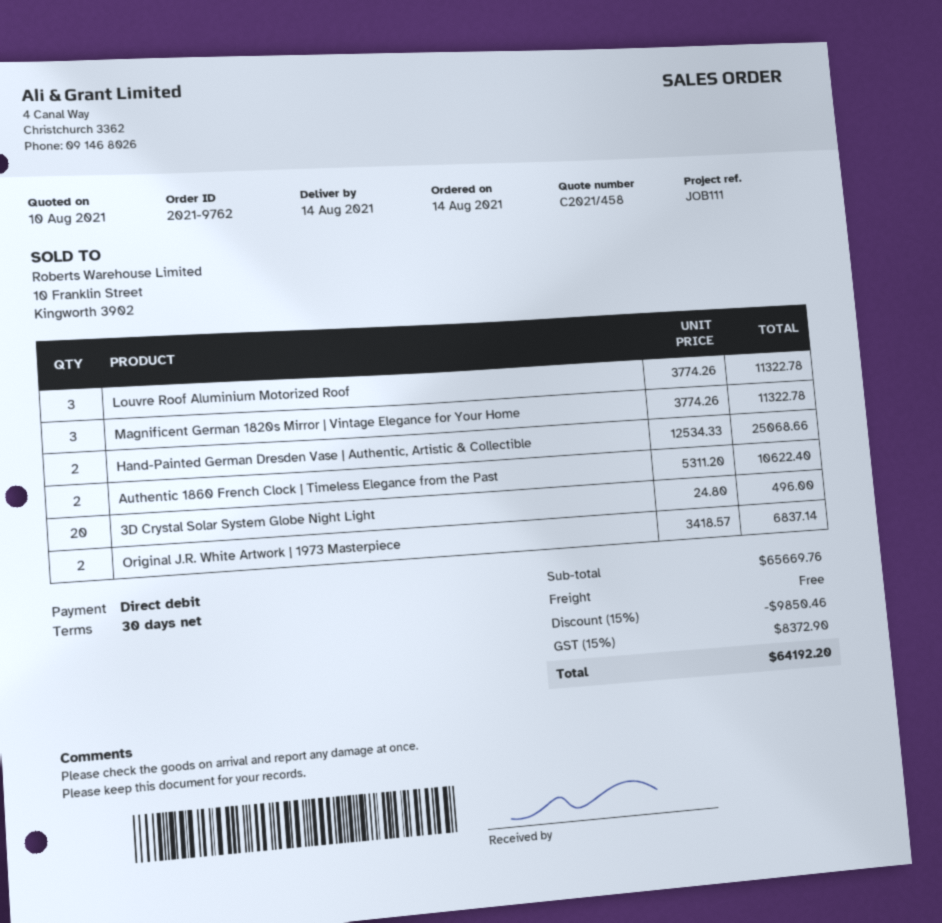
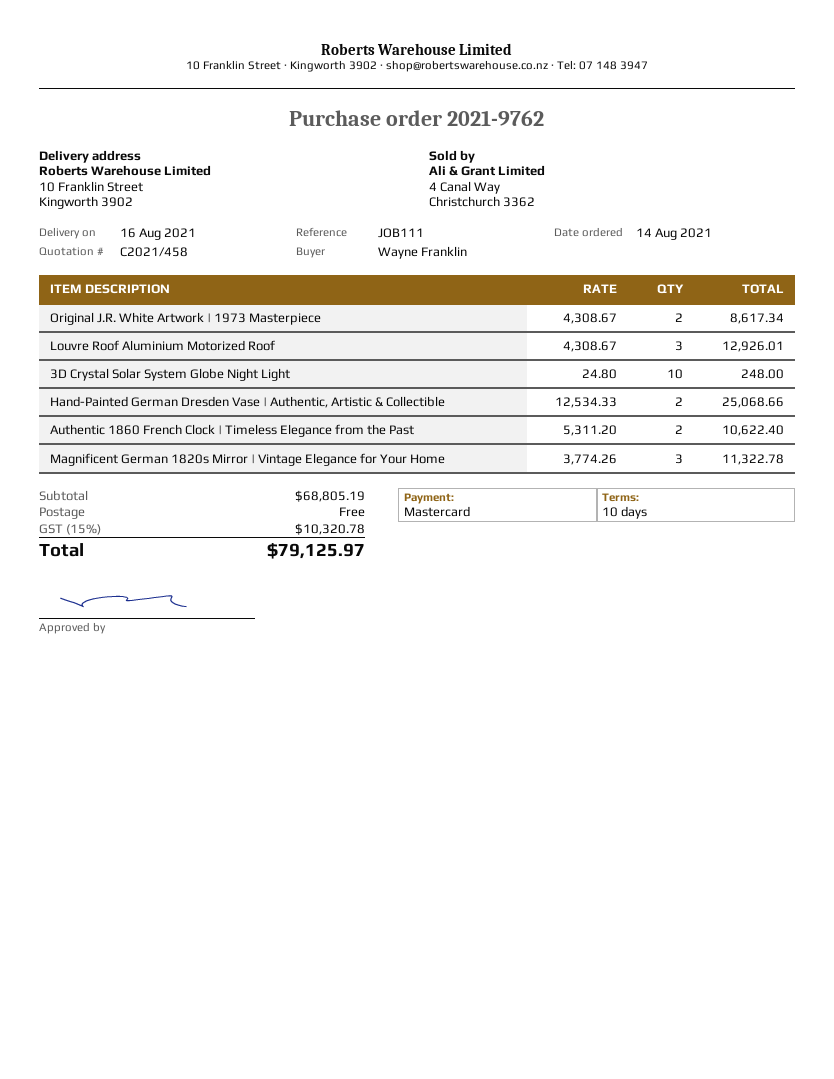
delivery date: 2021-08-14 -> 2021-08-16
payment terms: 30 days -> 10 days
payment method: direct debit -> Mastercard
Louvre Roof Aluminium Motorized Roof: 3 x 3774.26 = 11322.78 -> 3 x 4308.67 = 12926.01
3D Crystal Solar System Globe Night Light: 20 x 24.80 = 496.00 -> 10 x 24.80 = 248.00
Original J.R. White Artwork | 1973 Masterpiece: 2 x 3418.57 = 6837.14 -> 2 x 4308.67 = 8617.34
subtotal: 65669.76 -> 68805.19
discount: 15% = 9850.46 -> none
tax: 15% = 8372.90 -> 15% = 10320.78
total: 64192.20 -> 79125.97

